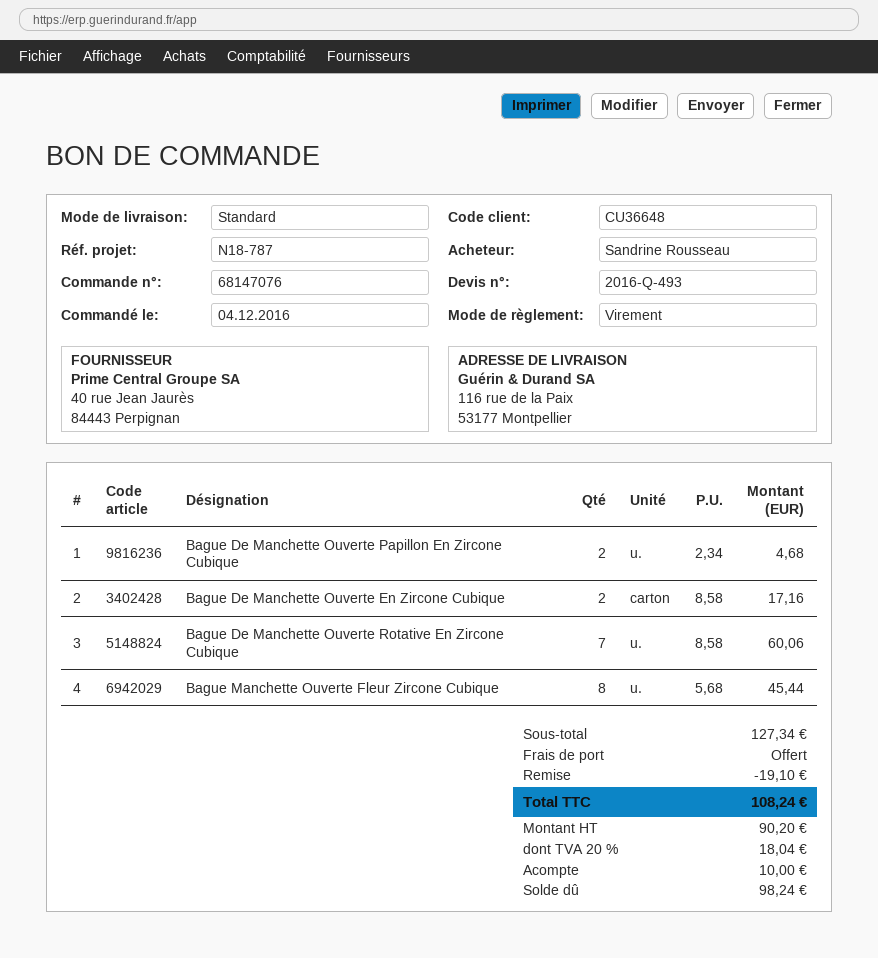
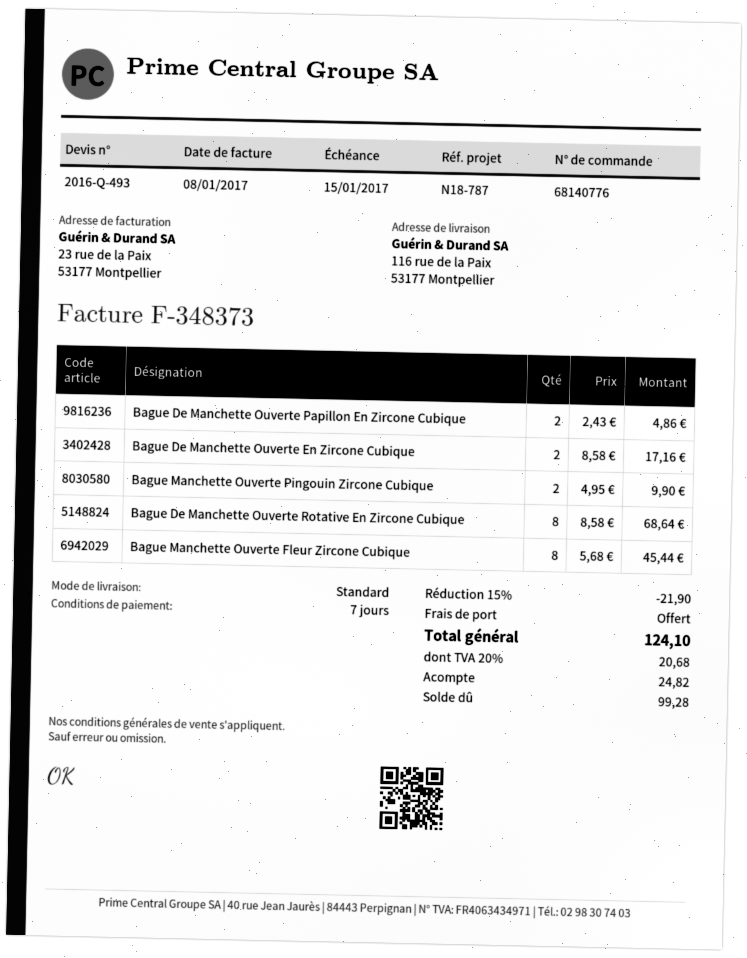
order number: 68147076 -> 68140776
Bague De Manchette Ouverte Papillon En Zircone Cubique: 2 x 2.34 = 4.68 -> 2 x 2.43 = 4.86
Bague De Manchette Ouverte Rotative En Zircone Cubique: 7 x 8.58 = 60.06 -> 8 x 8.58 = 68.64
Bague Manchette Ouverte Pingouin Zircone Cubique: none -> 2 x 4.95 = 9.90
discount: 19.10 -> 21.90
tax: 20% = 18.04 -> 20% = 20.68
total: 108.24 -> 124.10
deposit: 10.00 -> 24.82
balance: 98.24 -> 99.28

